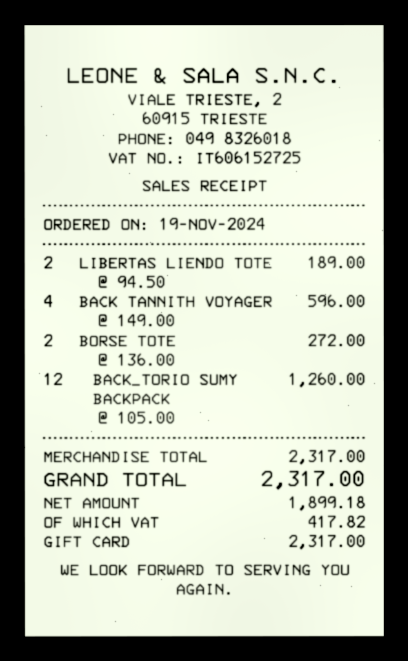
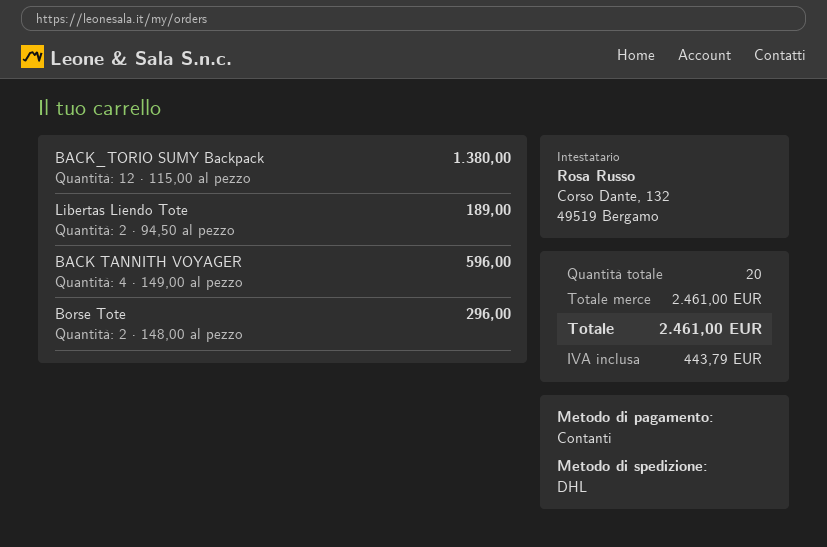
payment method: gift card -> cash
BORSE TOTE: 2 x 136.00 = 272.00 -> 2 x 148.00 = 296.00
BACK_TORIO SUMY BACKPACK: 12 x 105.00 = 1260.00 -> 12 x 115.00 = 1380.00
subtotal: 2317.00 -> 2461.00
tax: 417.82 -> 443.79
total: 2317.00 -> 2461.00

